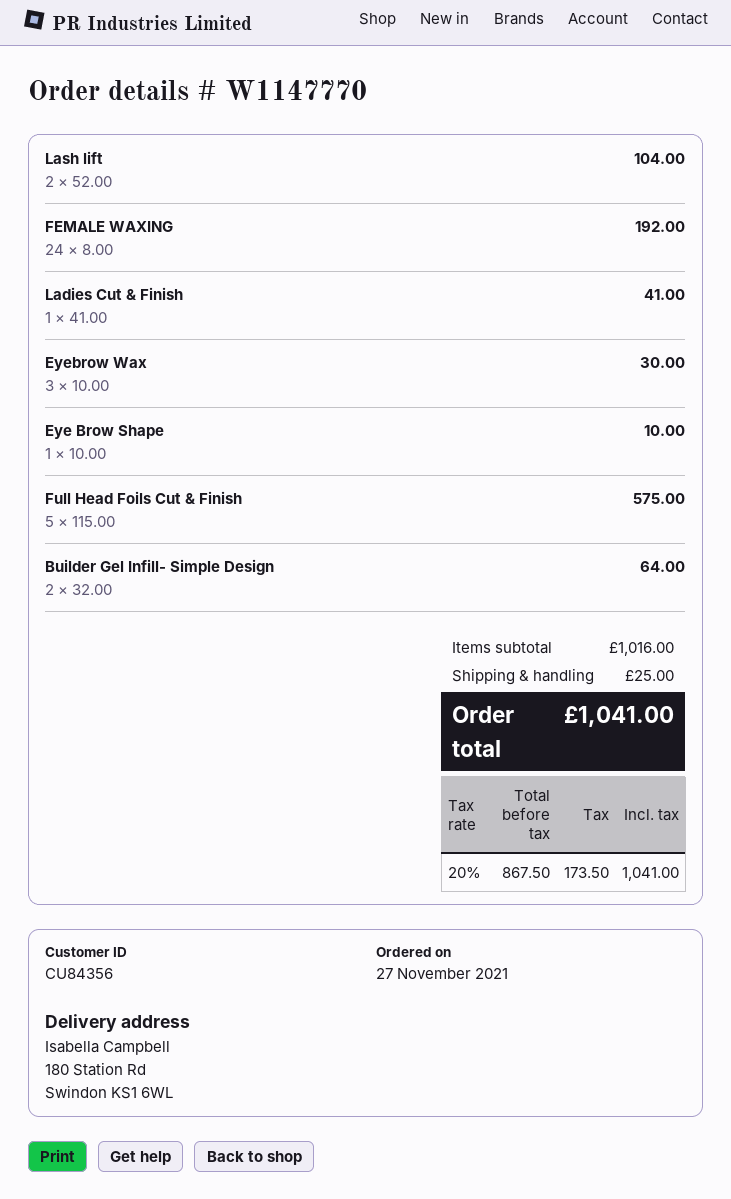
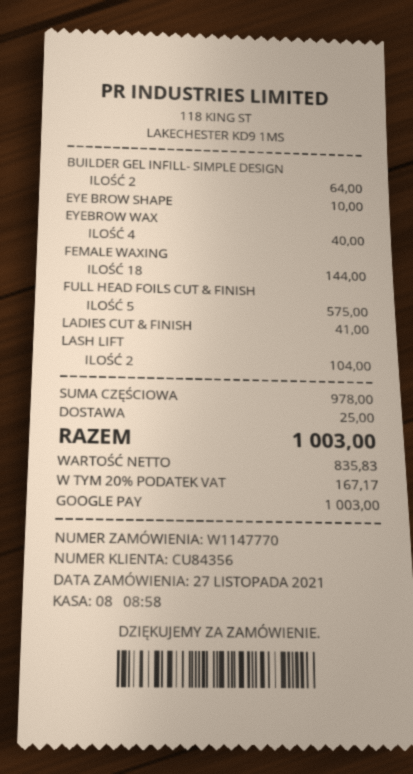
FEMALE WAXING: 24 for 192.00 -> 18 for 144.00
Eyebrow Wax: 3 for 30.00 -> 4 for 40.00
subtotal: 1016.00 -> 978.00
net: 867.50 -> 835.83
tax: 20% = 173.50 -> 20% = 167.17
total: 1041.00 -> 1003.00

